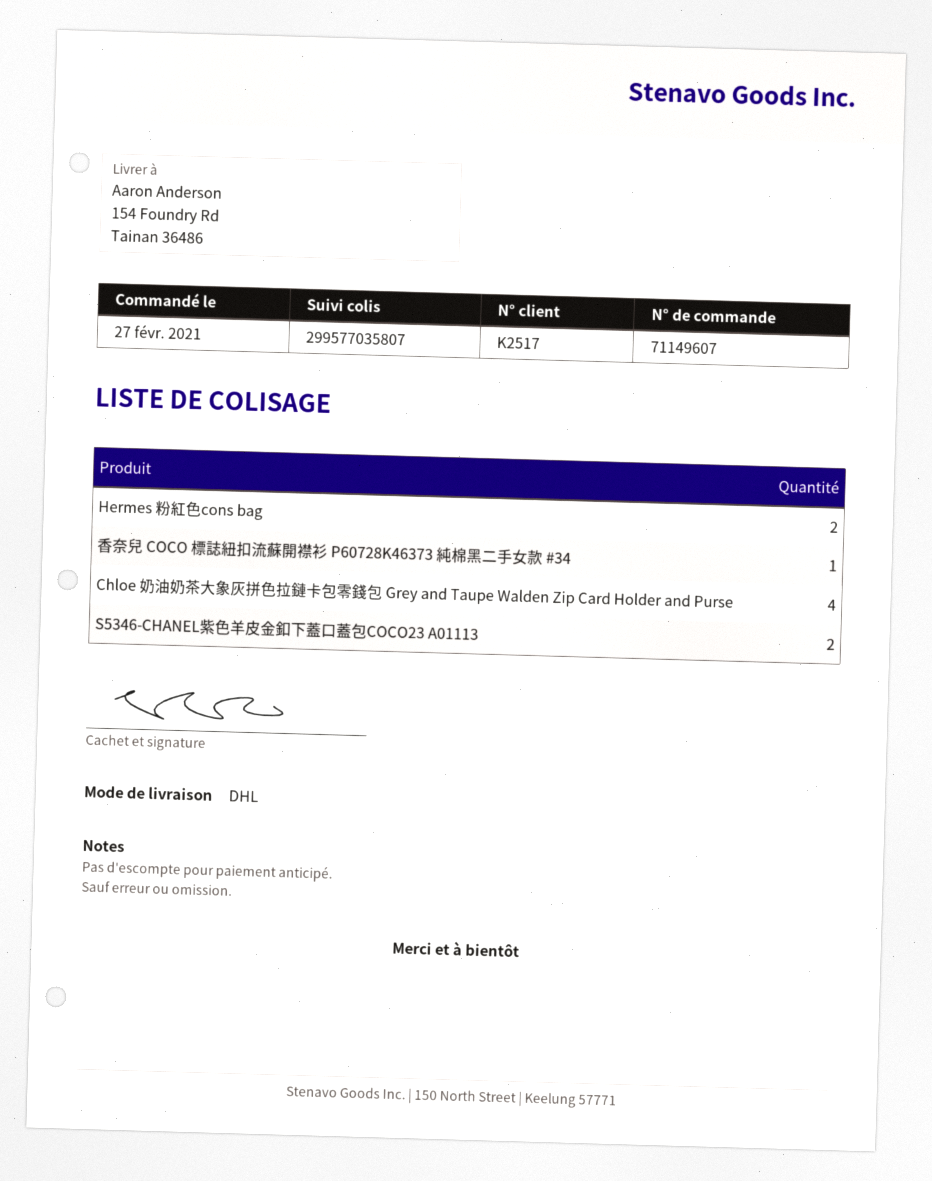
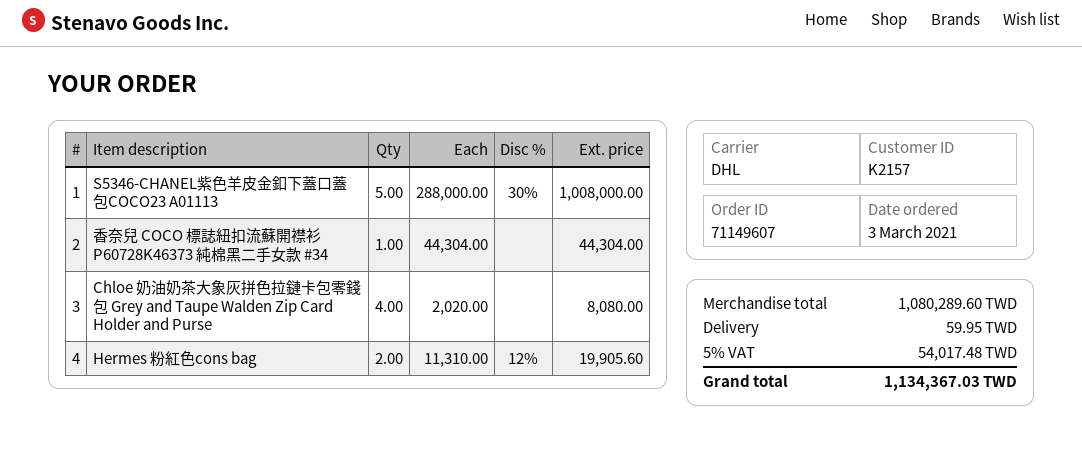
order date: 2021-02-27 -> 2021-03-03
customer number: K2517 -> K2157
S5346-CHANEL紫色羊皮金釦下蓋口蓋包COCO23 A01113: 2 -> 5

